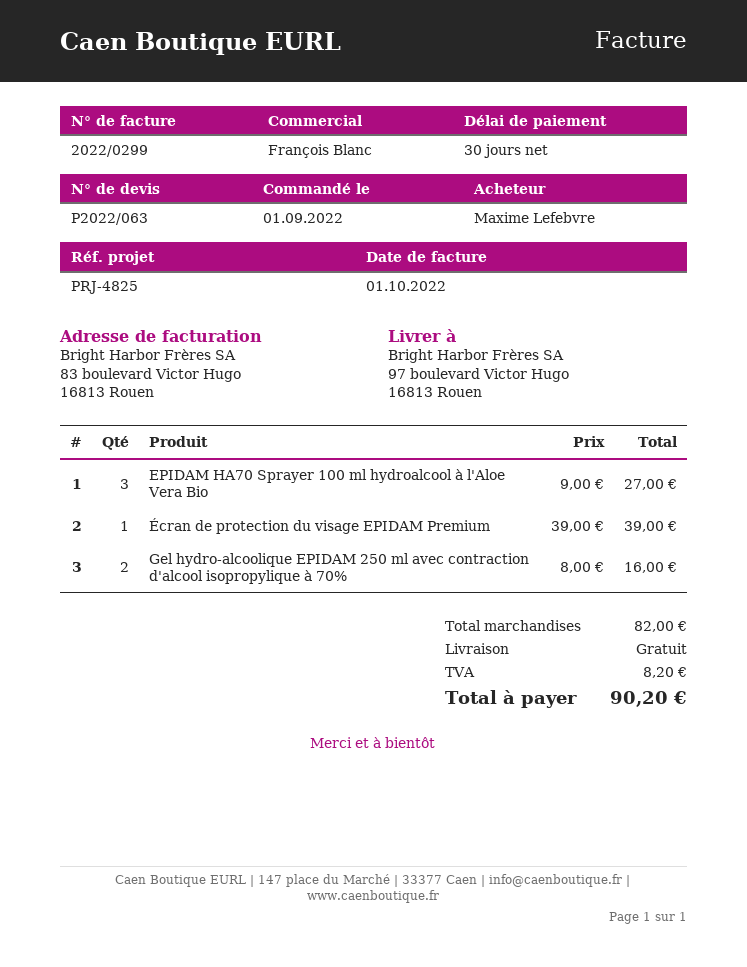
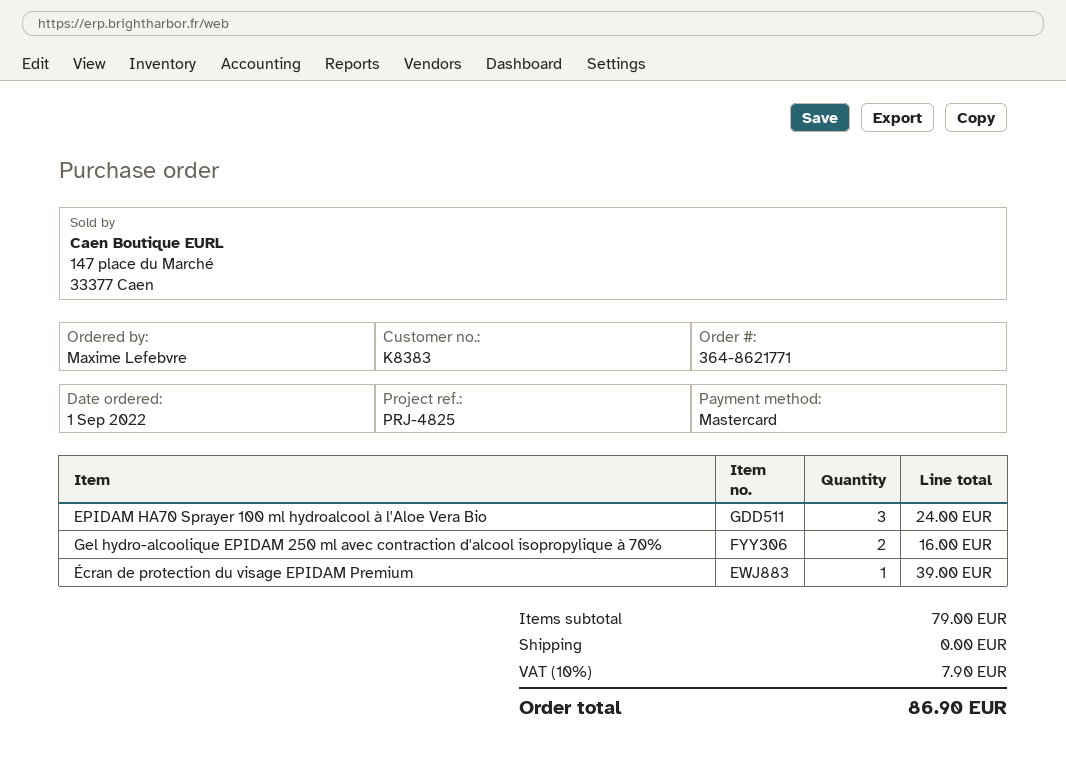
EPIDAM HA70 Sprayer 100 ml hydroalcool à l'Aloe Vera Bio: 3 for 27.00 -> 3 for 24.00
subtotal: 82.00 -> 79.00
tax: 8.20 -> 7.90
total: 90.20 -> 86.90

